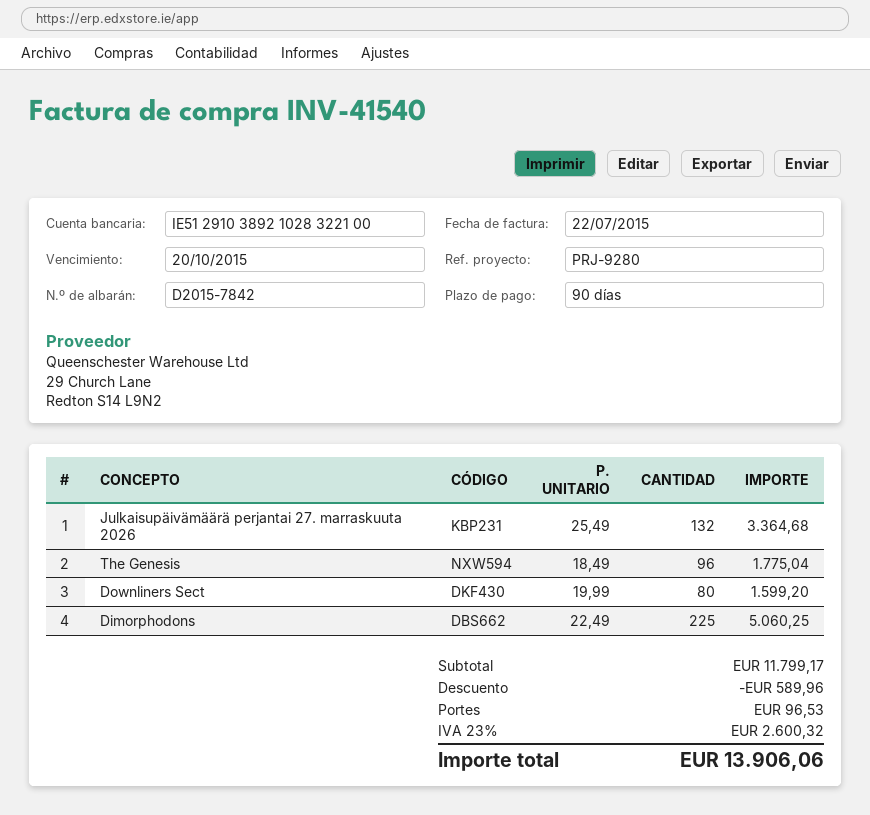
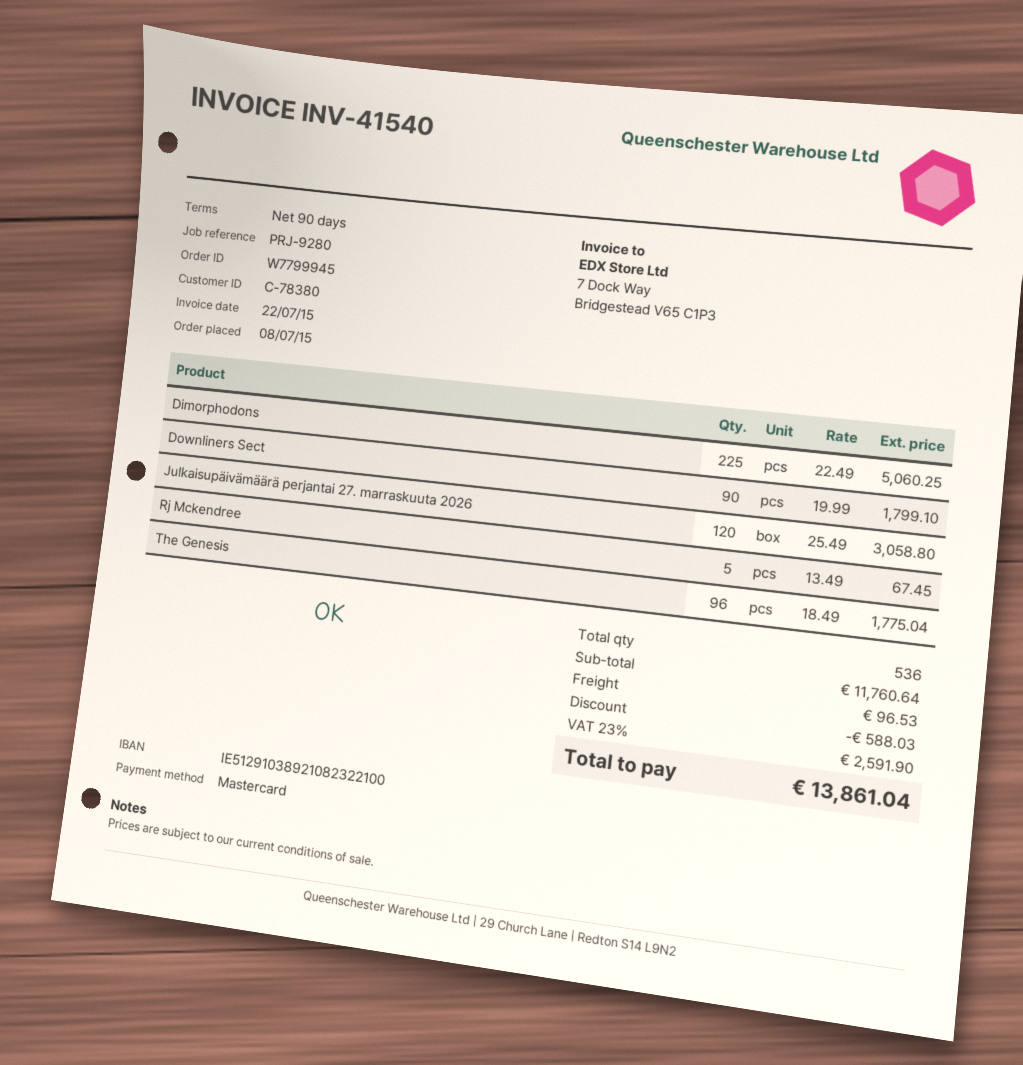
bank account: IE51291038921028322100 -> IE51291038921082322100
Julkaisupäivämäärä perjantai 27. marraskuuta 2026: 132 x 25.49 = 3364.68 -> 120 x 25.49 = 3058.80
Downliners Sect: 80 x 19.99 = 1599.20 -> 90 x 19.99 = 1799.10
Rj Mckendree: none -> 5 x 13.49 = 67.45
subtotal: 11799.17 -> 11760.64
discount: 589.96 -> 588.03
tax: 23% = 2600.32 -> 23% = 2591.90
total: 13906.06 -> 13861.04

